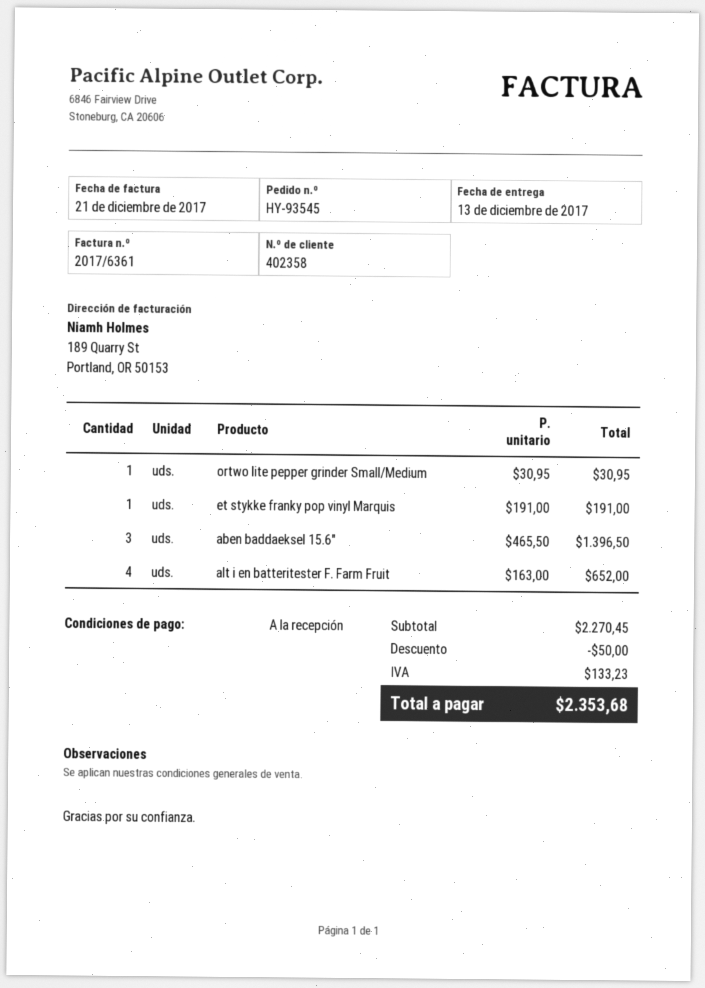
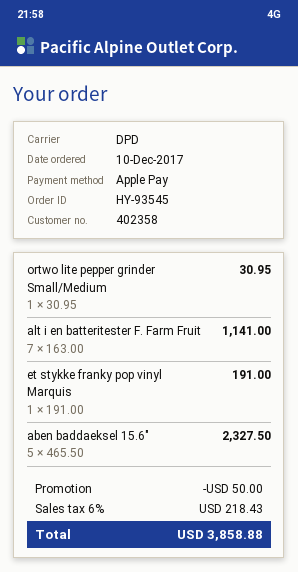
aben baddaeksel 15.6": 3 x 465.50 = 1396.50 -> 5 x 465.50 = 2327.50
alt i en batteritester F. Farm Fruit: 4 x 163.00 = 652.00 -> 7 x 163.00 = 1141.00
tax: 133.23 -> 218.43
total: 2353.68 -> 3858.88

